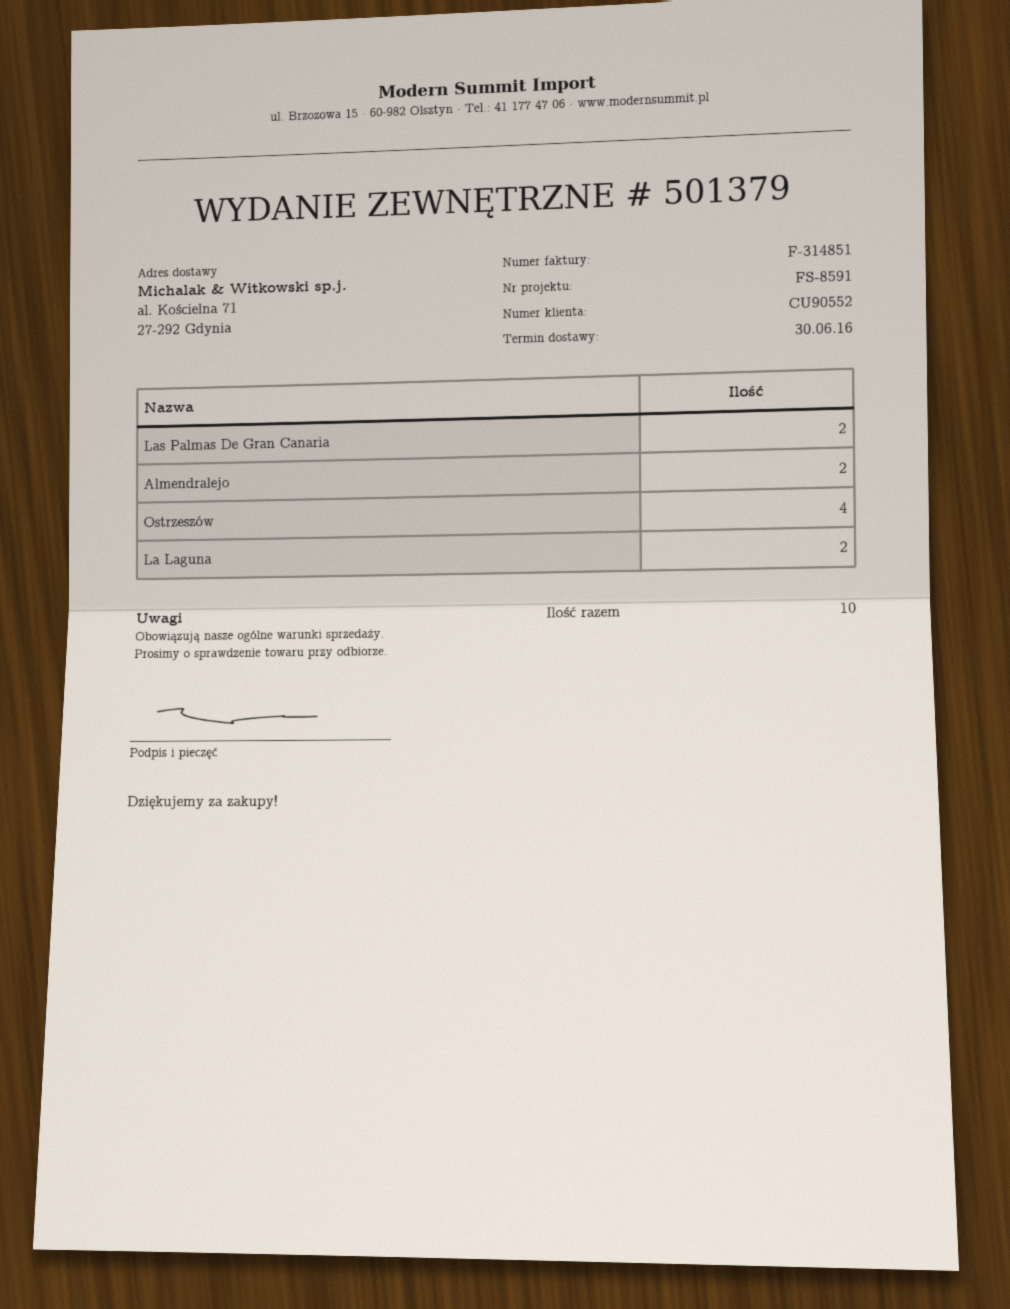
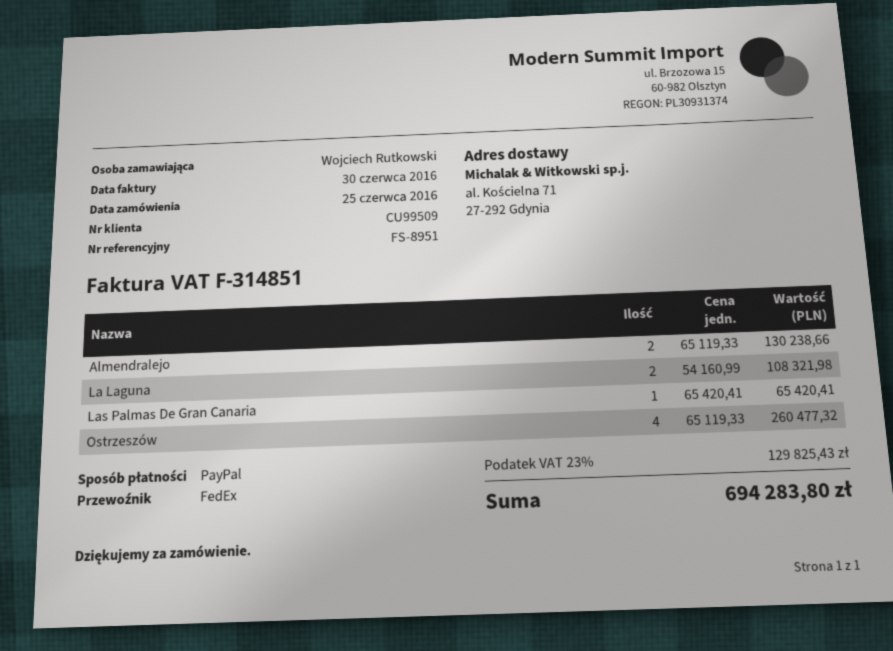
customer number: CU90552 -> CU99509
reference: FS-8591 -> FS-8951
Las Palmas De Gran Canaria: 2 -> 1

